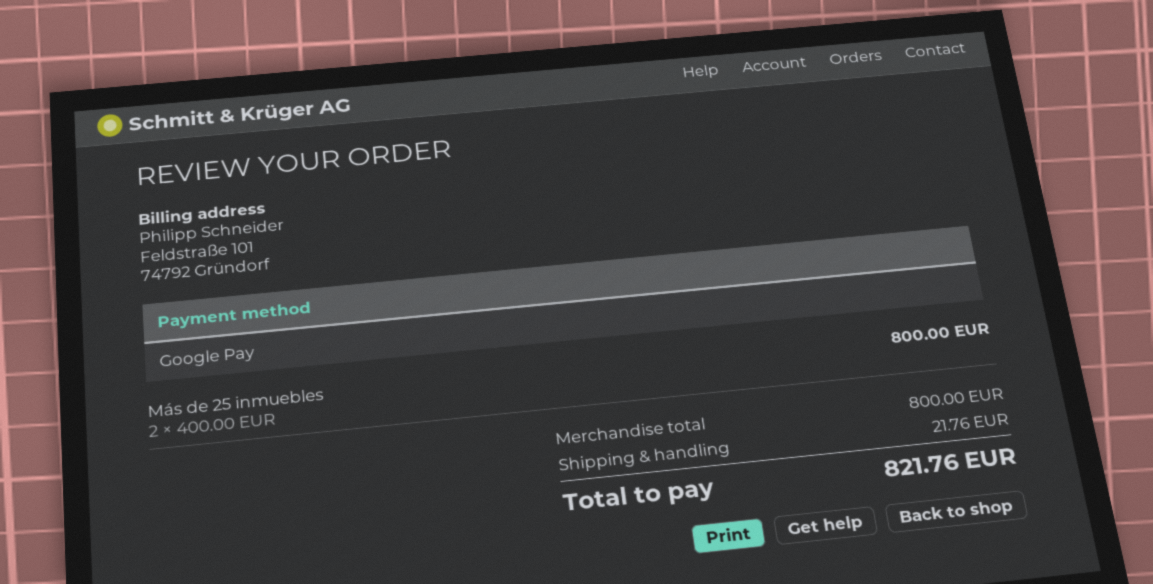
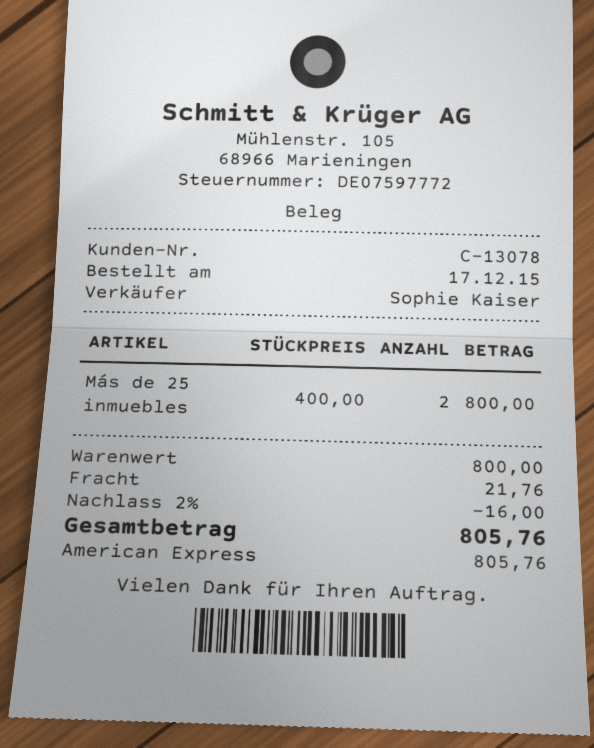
payment method: Google Pay -> American Express
discount: none -> 2% = 16.00
total: 821.76 -> 805.76

